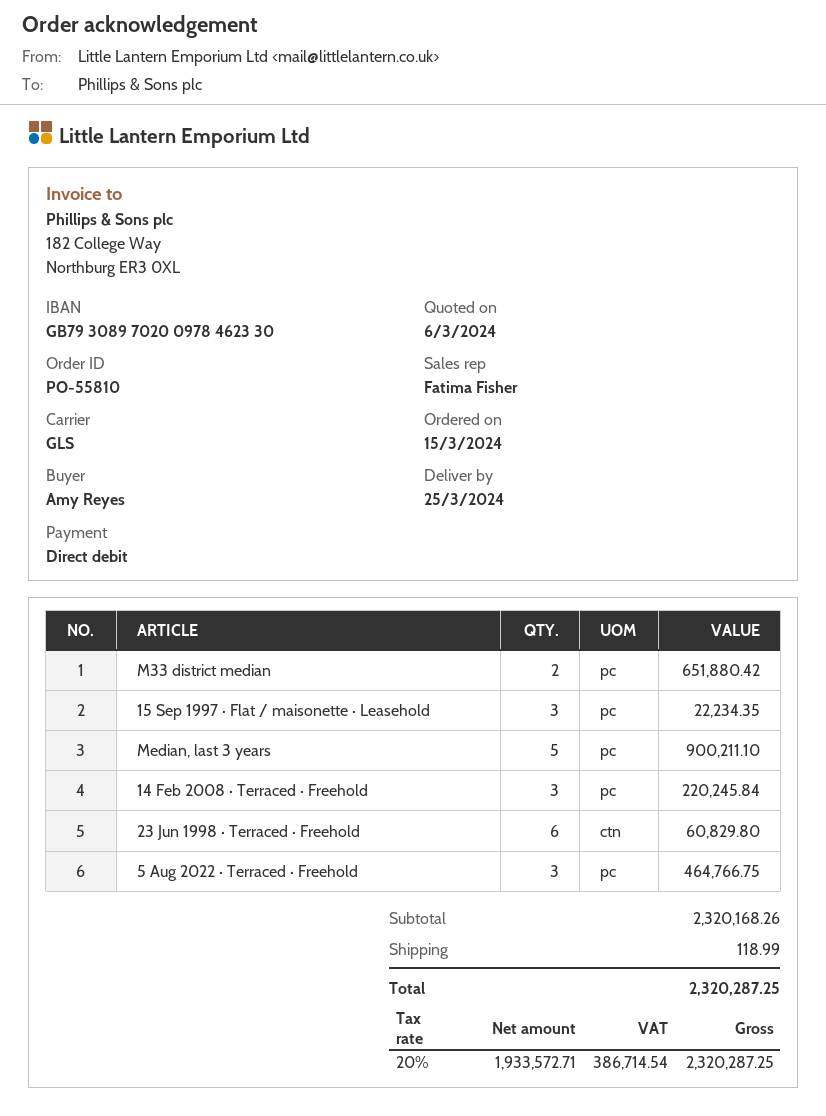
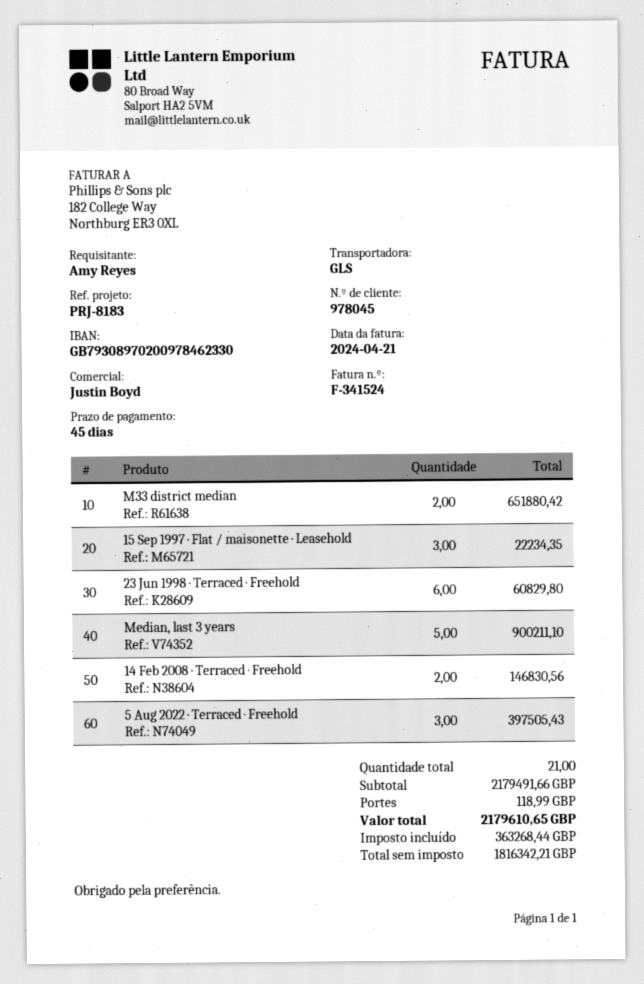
sales rep: Fatima Fisher -> Justin Boyd
14 Feb 2008 · Terraced · Freehold: 3 for 220245.84 -> 2 for 146830.56
5 Aug 2022 · Terraced · Freehold: 3 for 464766.75 -> 3 for 397505.43
subtotal: 2320168.26 -> 2179491.66
net: 1933572.71 -> 1816342.21
tax: 386714.54 -> 363268.44
total: 2320287.25 -> 2179610.65

